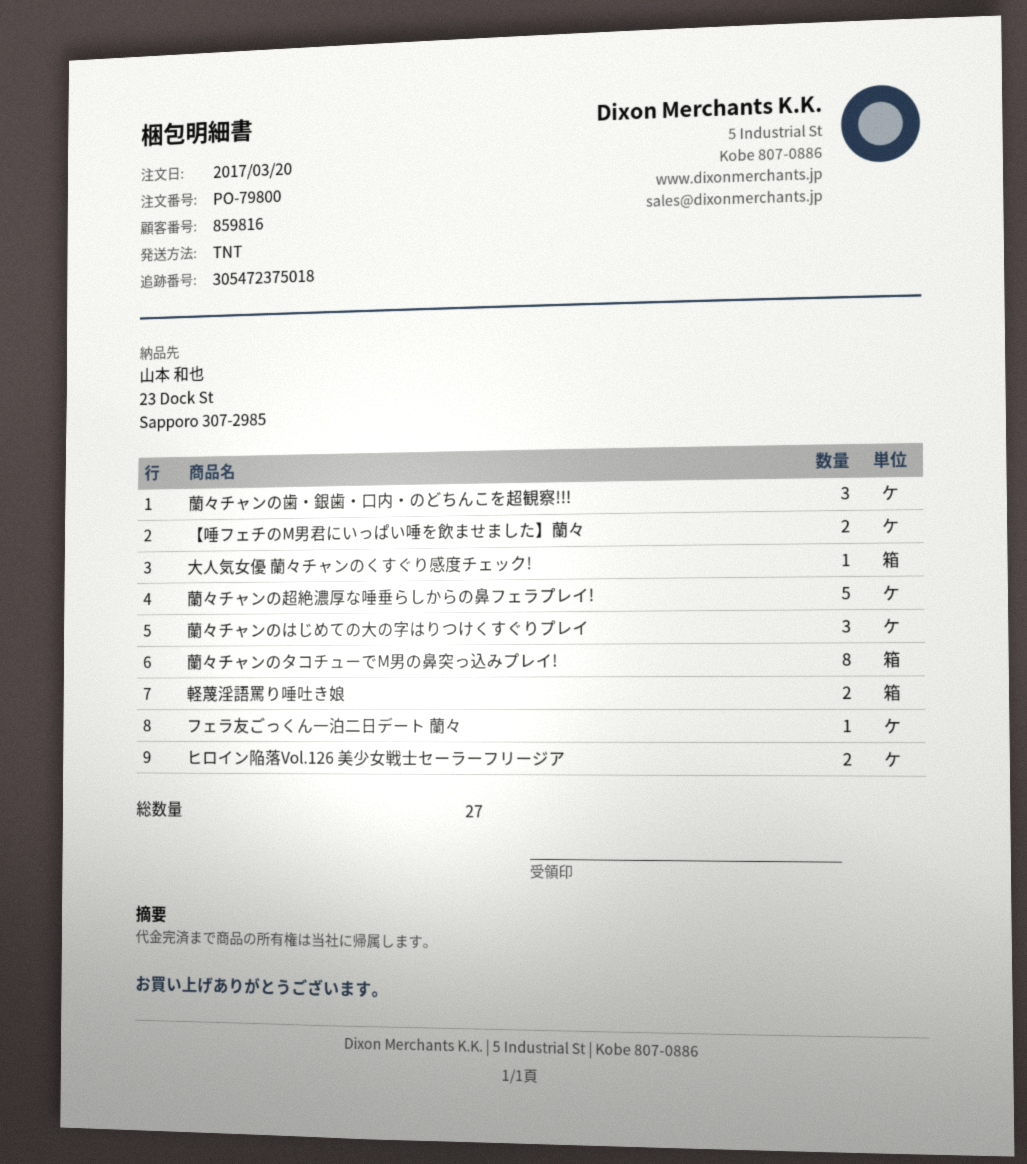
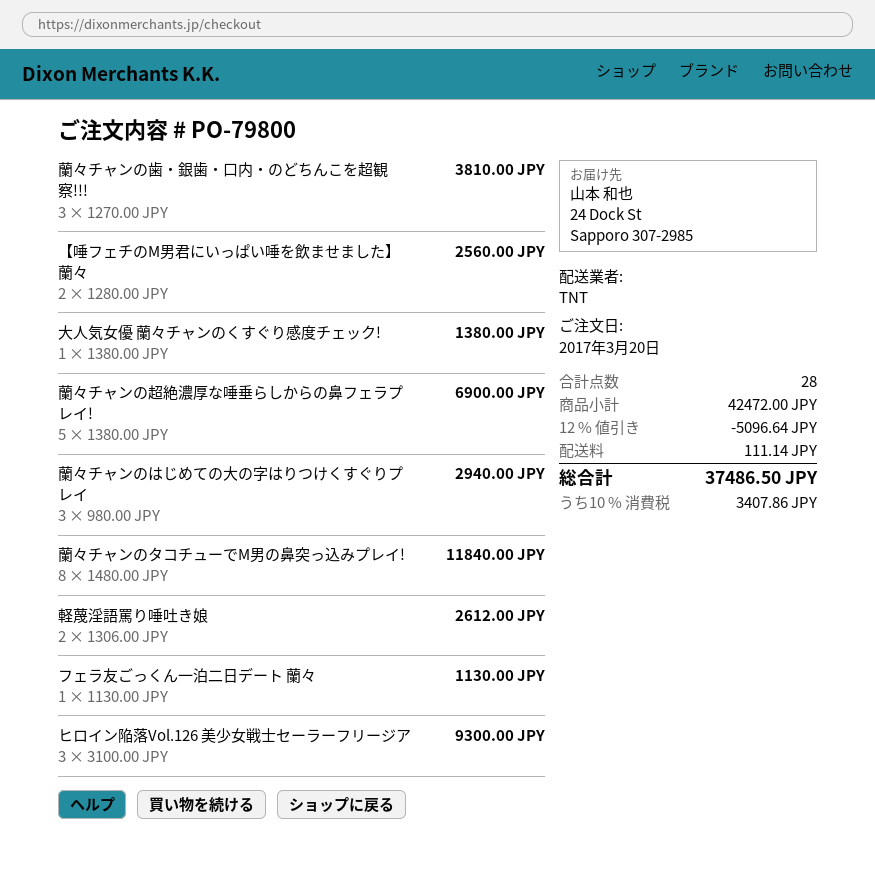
ship to: 23 Dock St, Sapporo 307-2985 -> 24 Dock St, Sapporo 307-2985
ヒロイン陥落Vol.126 美少女戦士セーラーフリージア: 2 -> 3
total quantity: 27 -> 28

